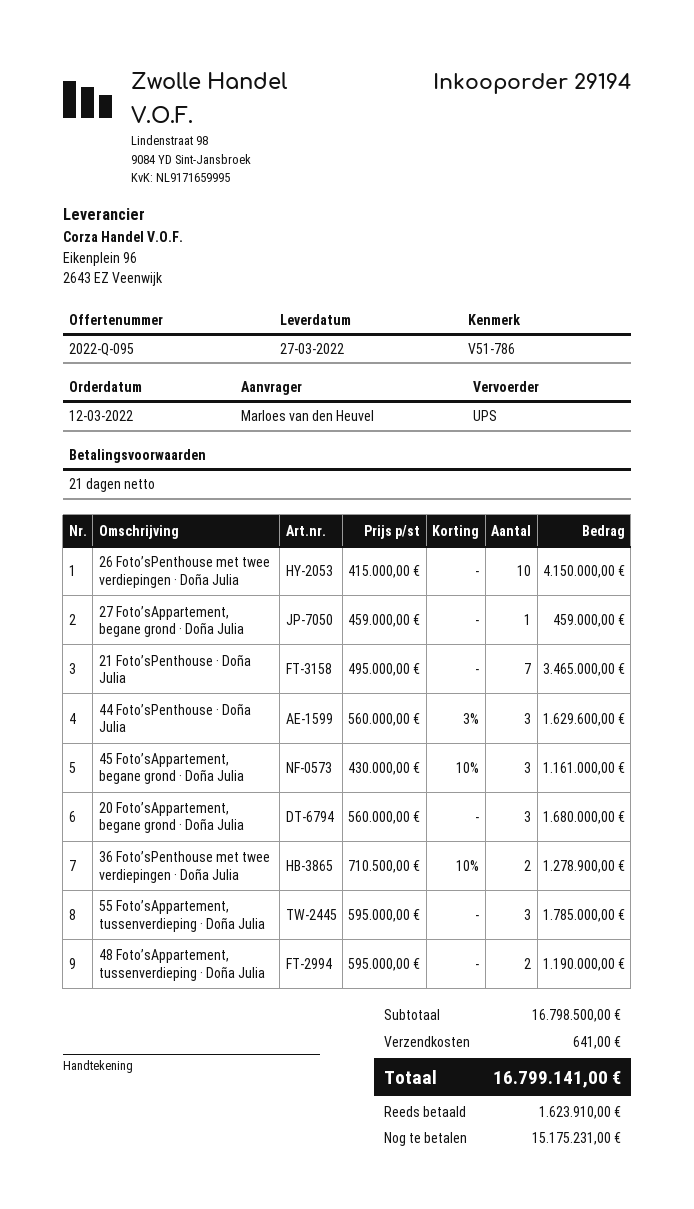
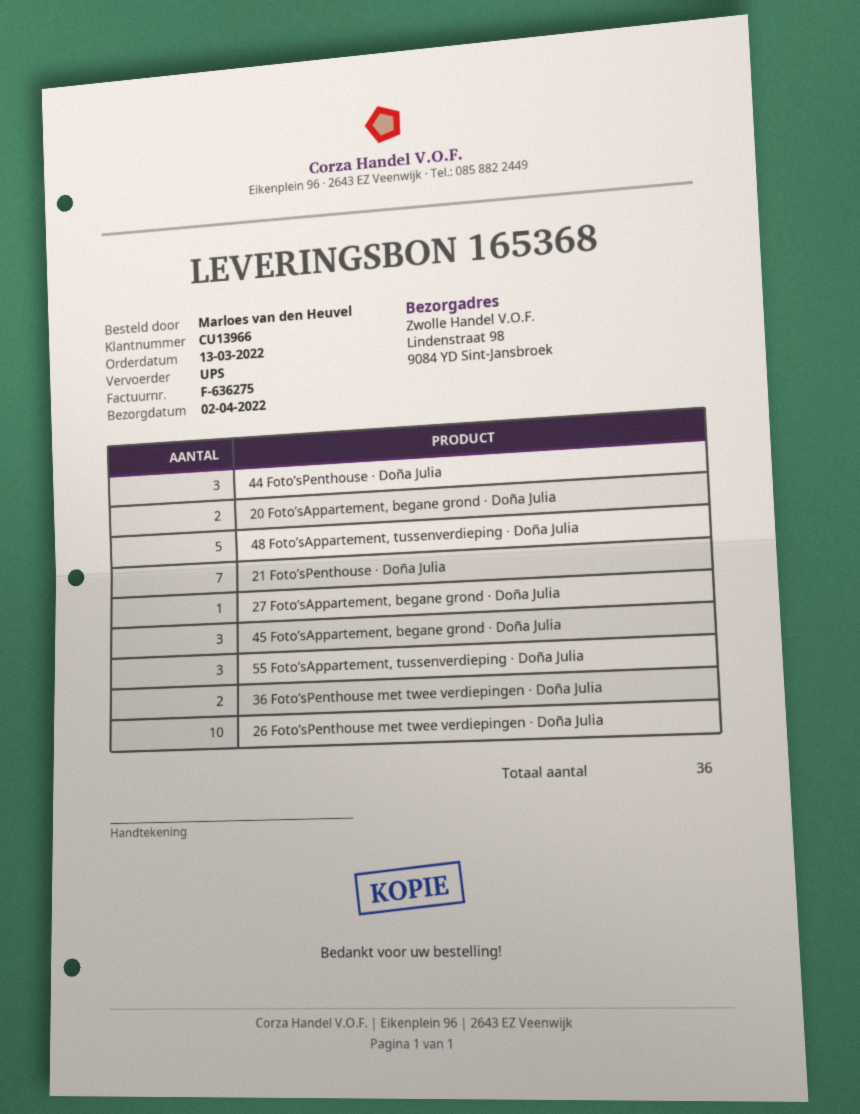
order date: 2022-03-12 -> 2022-03-13
delivery date: 2022-03-27 -> 2022-04-02
20 Foto’sAppartement, begane grond · Doña Julia: 3 -> 2
48 Foto’sAppartement, tussenverdieping · Doña Julia: 2 -> 5

